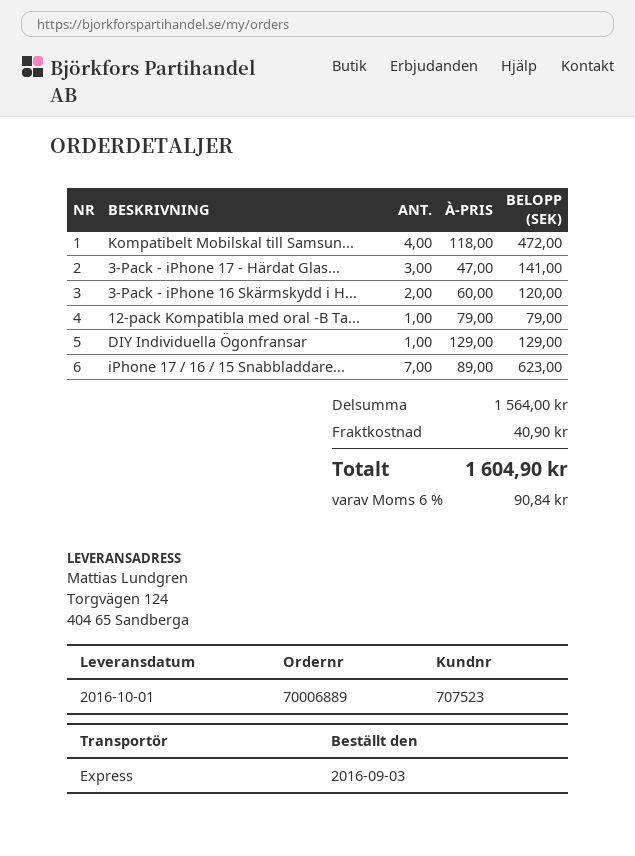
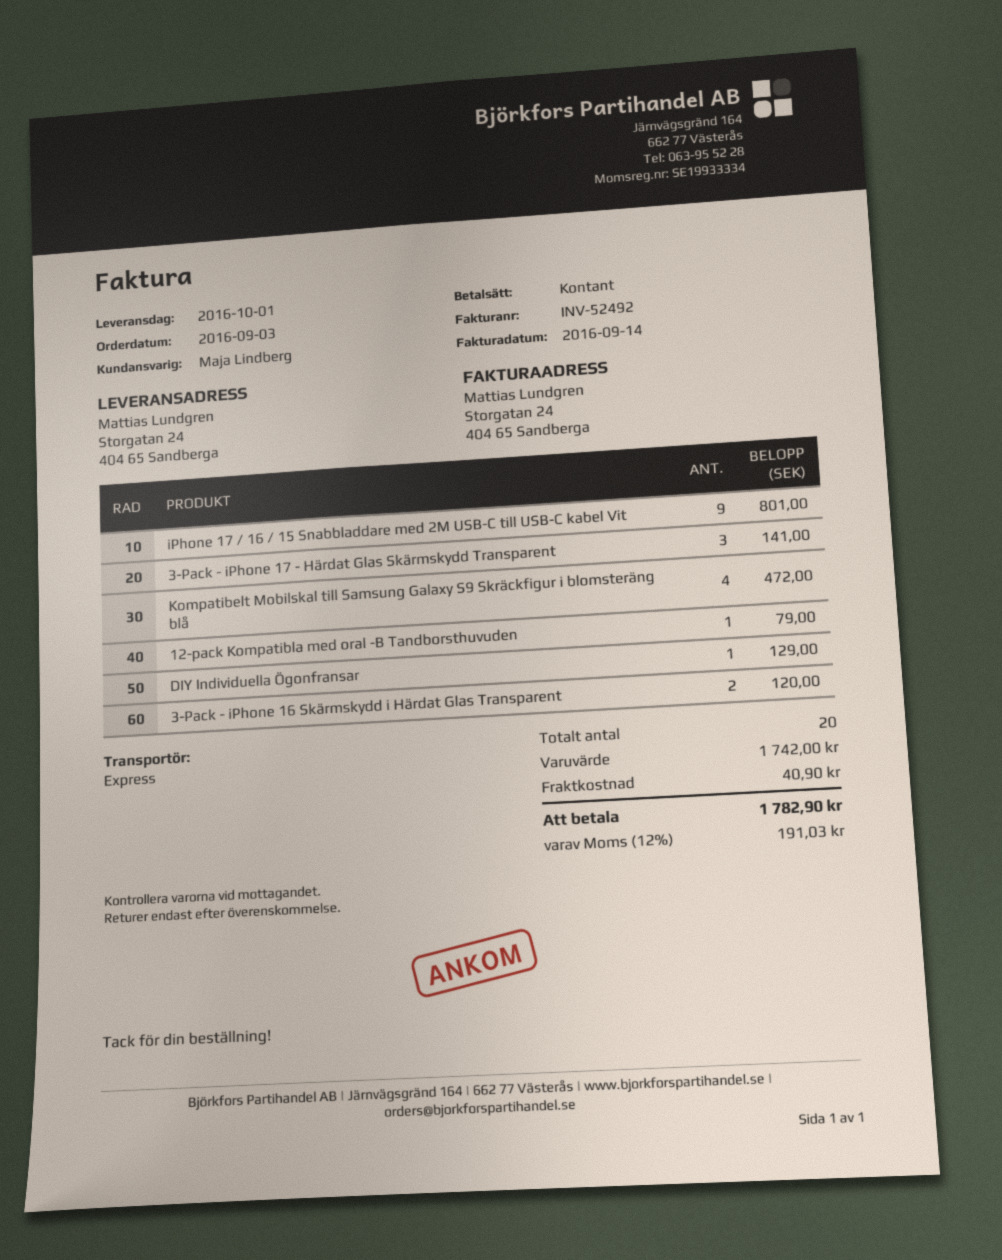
ship to: Torgvägen 124, 404 65 Sandberga -> Storgatan 24, 404 65 Sandberga
iPhone 17 / 16 / 15 Snabbladdare...: 7 for 623.00 -> 9 for 801.00
subtotal: 1564.00 -> 1742.00
tax: 6% = 90.84 -> 12% = 191.03
total: 1604.90 -> 1782.90

